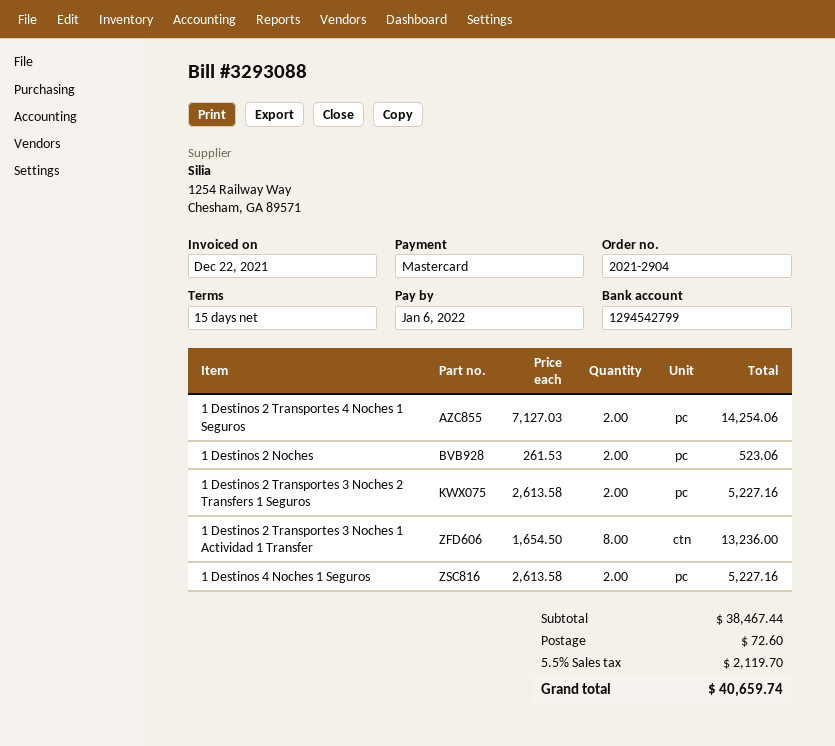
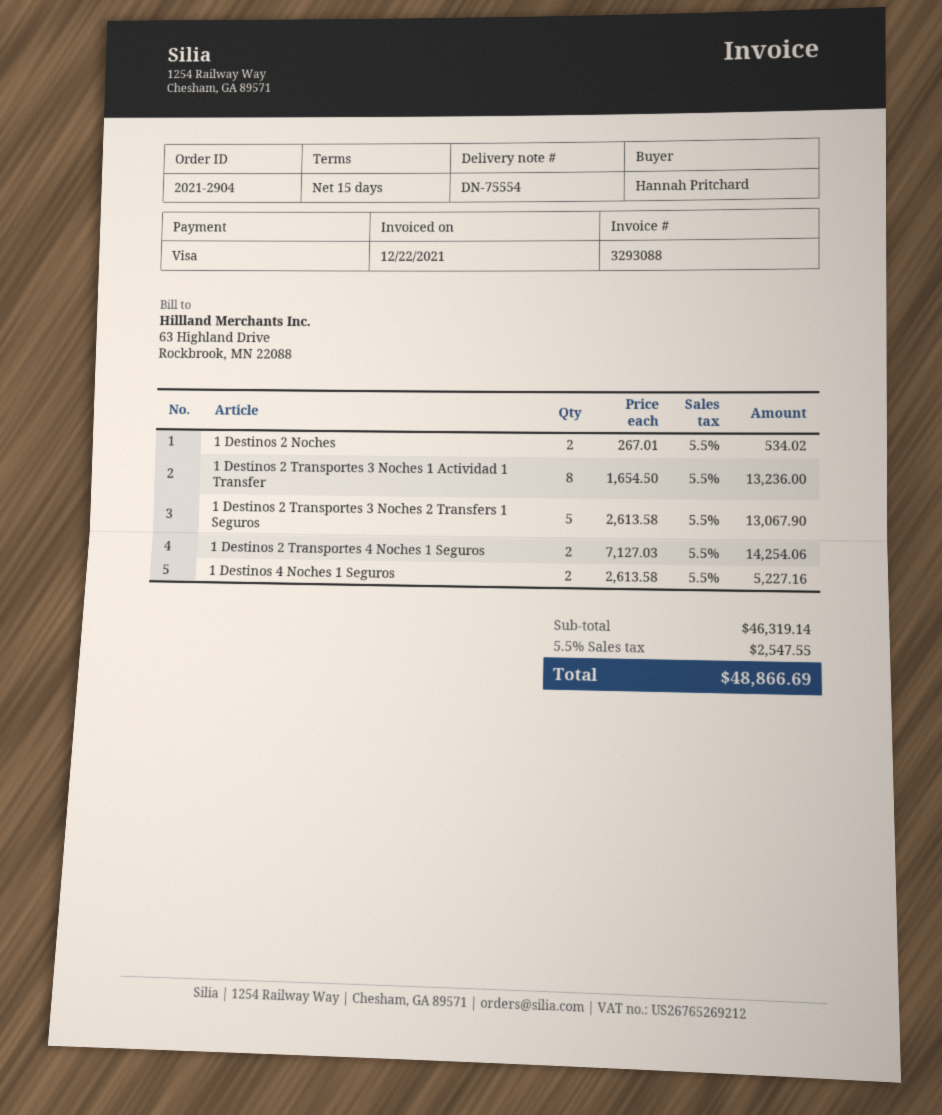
payment method: Mastercard -> Visa
1 Destinos 2 Noches: 2 x 261.53 = 523.06 -> 2 x 267.01 = 534.02
1 Destinos 2 Transportes 3 Noches 2 Transfers 1 Seguros: 2 x 2613.58 = 5227.16 -> 5 x 2613.58 = 13067.90
subtotal: 38467.44 -> 46319.14
shipping: 72.60 -> none
tax: 5.5% = 2119.70 -> 5.5% = 2547.55
total: 40659.74 -> 48866.69

